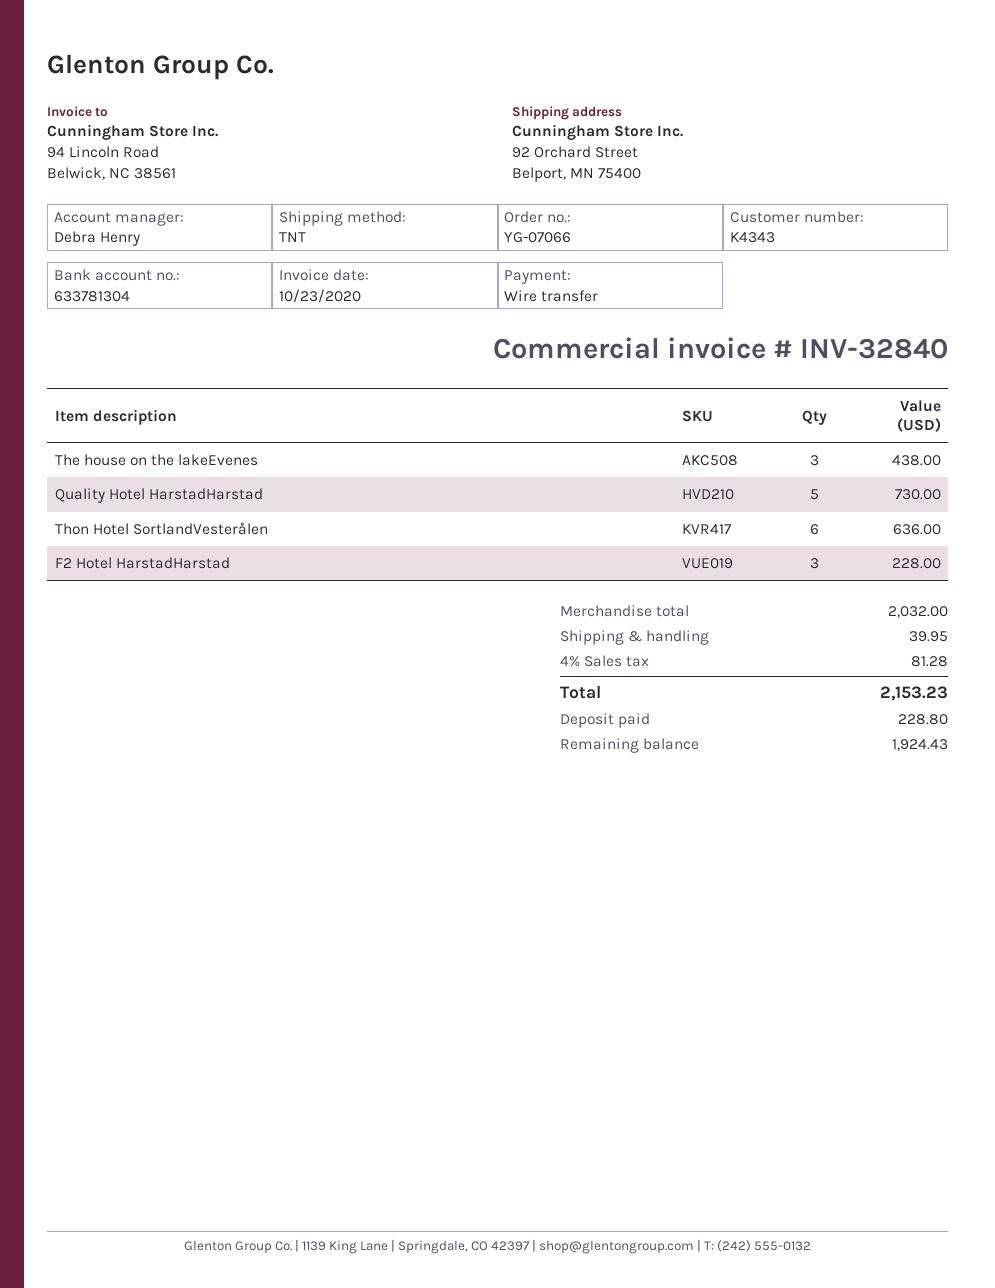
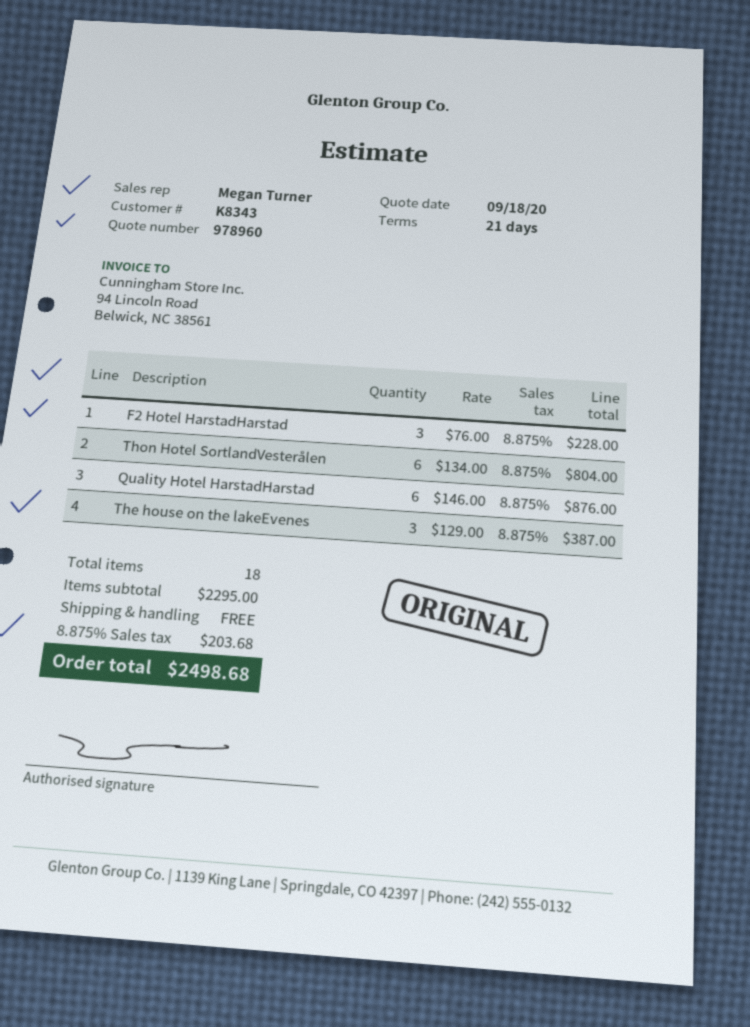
customer number: K4343 -> K8343
sales rep: Debra Henry -> Megan Turner
The house on the lakeEvenes: 3 for 438.00 -> 3 for 387.00
Quality Hotel HarstadHarstad: 5 for 730.00 -> 6 for 876.00
Thon Hotel SortlandVesterålen: 6 for 636.00 -> 6 for 804.00
subtotal: 2032.00 -> 2295.00
shipping: 39.95 -> 0.00
tax: 4% = 81.28 -> 8.875% = 203.68
total: 2153.23 -> 2498.68

